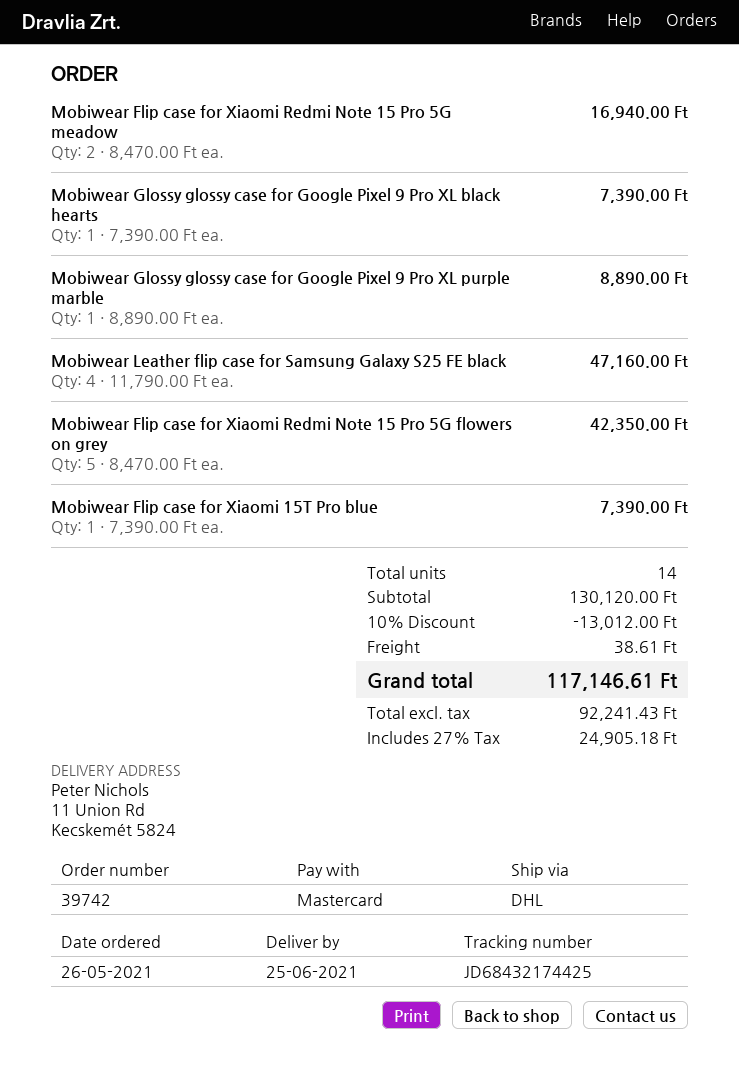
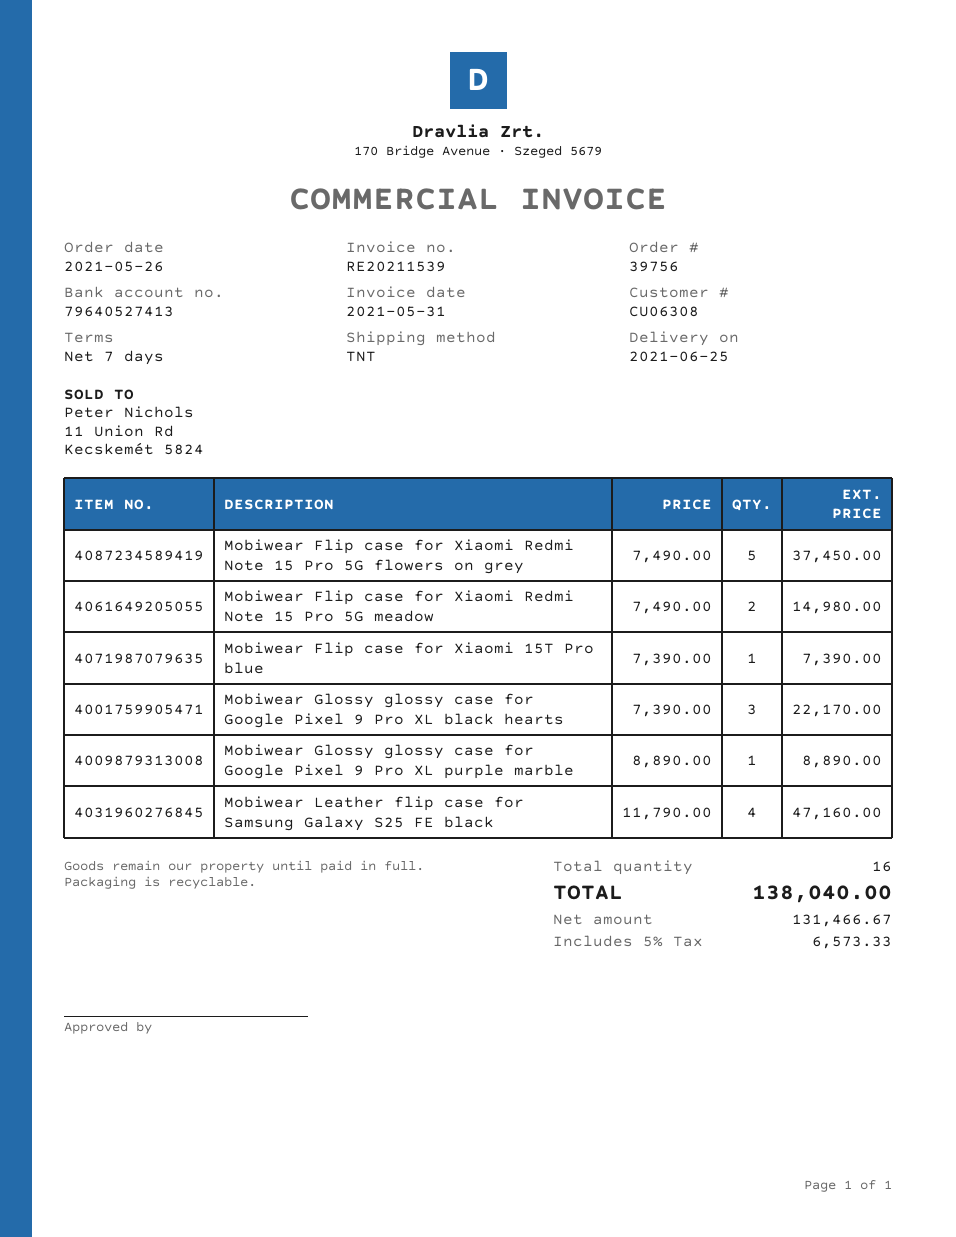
order number: 39742 -> 39756
shipping method: DHL -> TNT
Mobiwear Flip case for Xiaomi Redmi Note 15 Pro 5G meadow: 2 x 8470.00 = 16940.00 -> 2 x 7490.00 = 14980.00
Mobiwear Glossy glossy case for Google Pixel 9 Pro XL black hearts: 1 x 7390.00 = 7390.00 -> 3 x 7390.00 = 22170.00
Mobiwear Flip case for Xiaomi Redmi Note 15 Pro 5G flowers on grey: 5 x 8470.00 = 42350.00 -> 5 x 7490.00 = 37450.00
total quantity: 14 -> 16
discount: 10% = 13012.00 -> none
shipping: 38.61 -> none
net: 92241.43 -> 131466.67
tax: 27% = 24905.18 -> 5% = 6573.33
total: 117146.61 -> 138040.00

